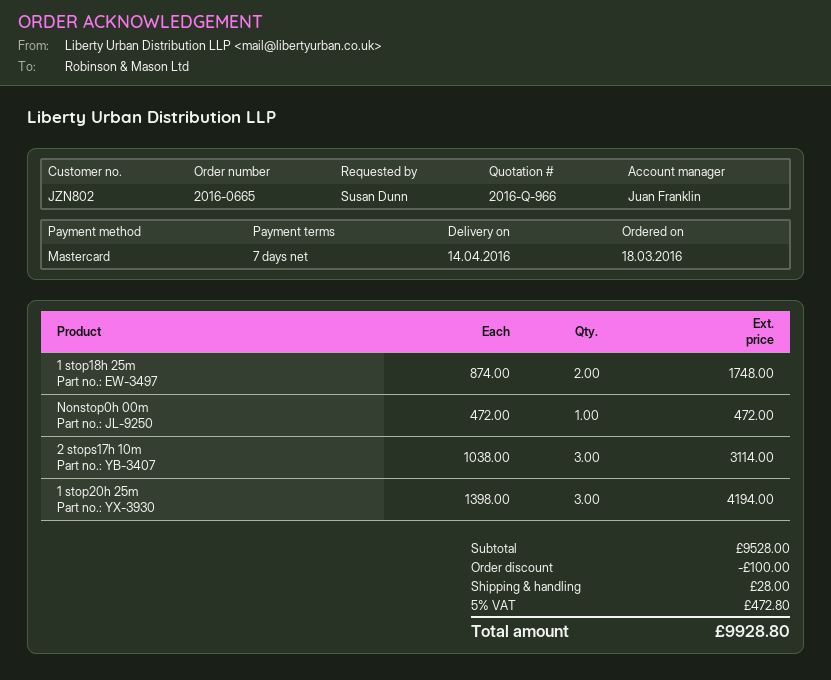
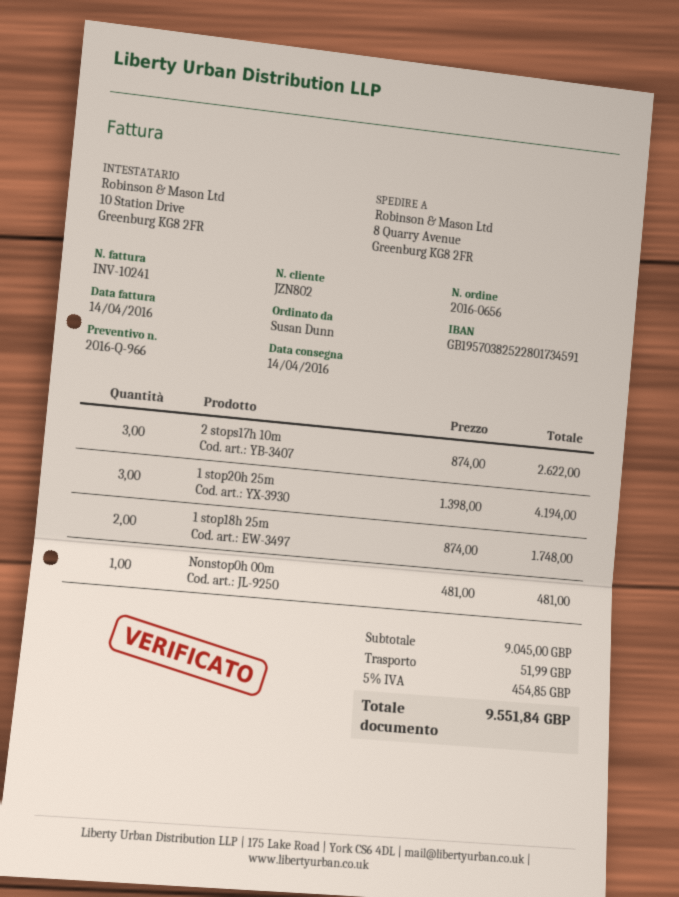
order number: 2016-0665 -> 2016-0656
Nonstop0h 00m: 1 x 472.00 = 472.00 -> 1 x 481.00 = 481.00
2 stops17h 10m: 3 x 1038.00 = 3114.00 -> 3 x 874.00 = 2622.00
subtotal: 9528.00 -> 9045.00
discount: 100.00 -> none
shipping: 28.00 -> 51.99
tax: 5% = 472.80 -> 5% = 454.85
total: 9928.80 -> 9551.84

